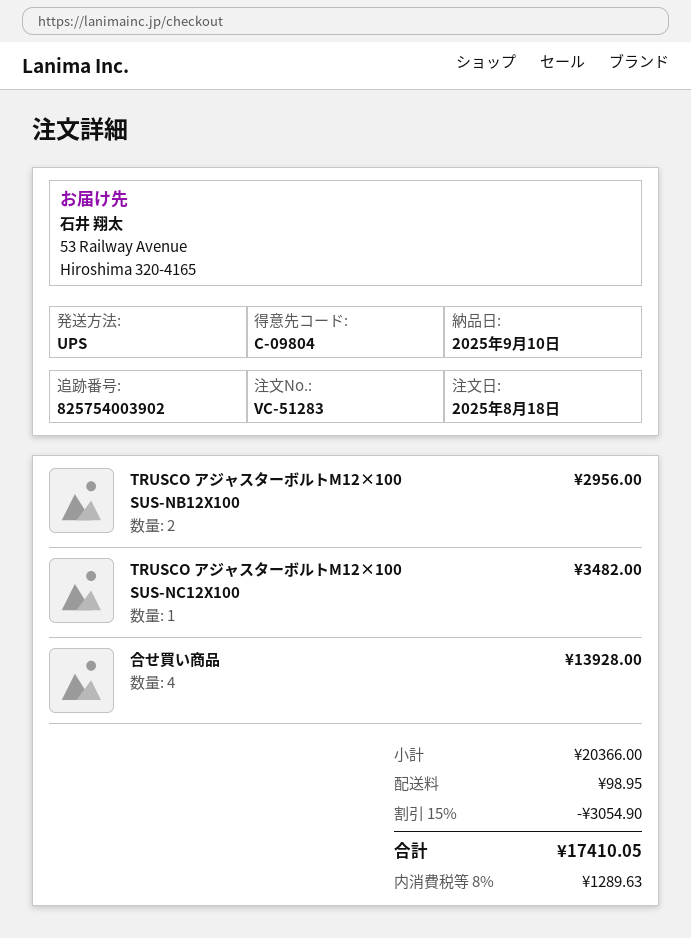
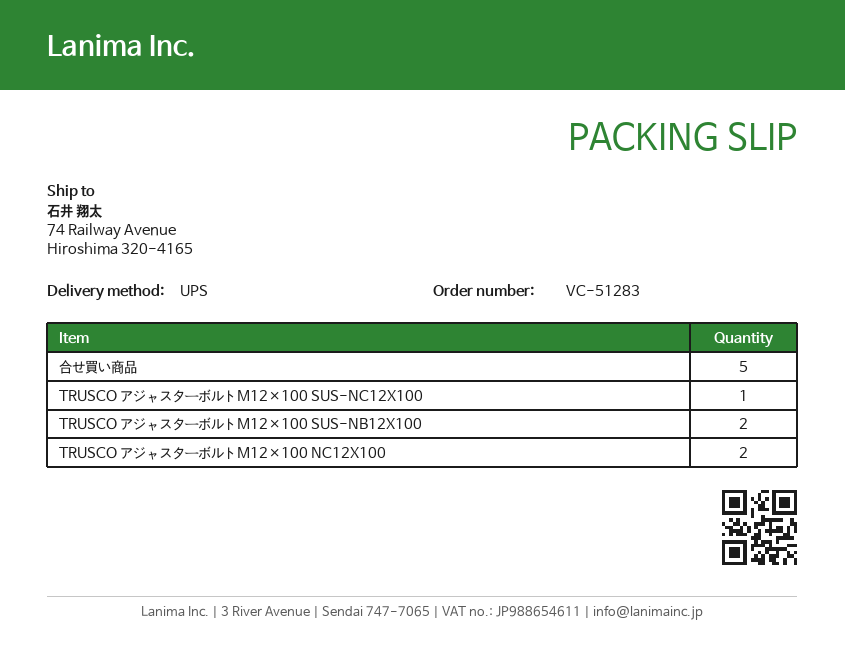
ship to: 53 Railway Avenue, Hiroshima 320-4165 -> 74 Railway Avenue, Hiroshima 320-4165
合せ買い商品: 4 -> 5
TRUSCO アジャスターボルトM12×100 NC12X100: none -> 2

